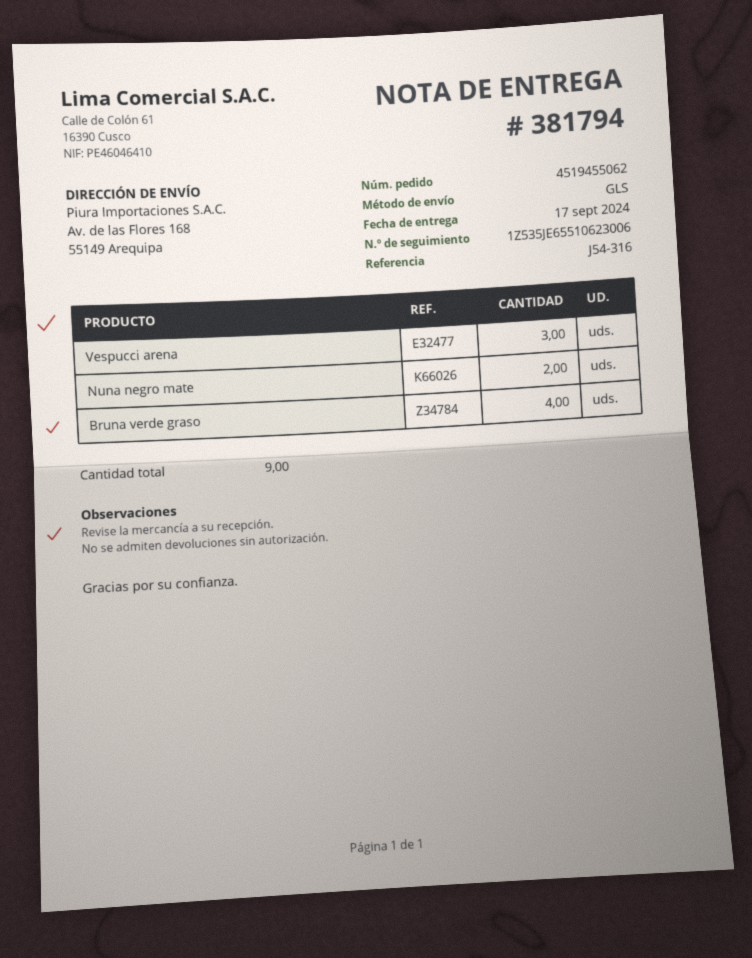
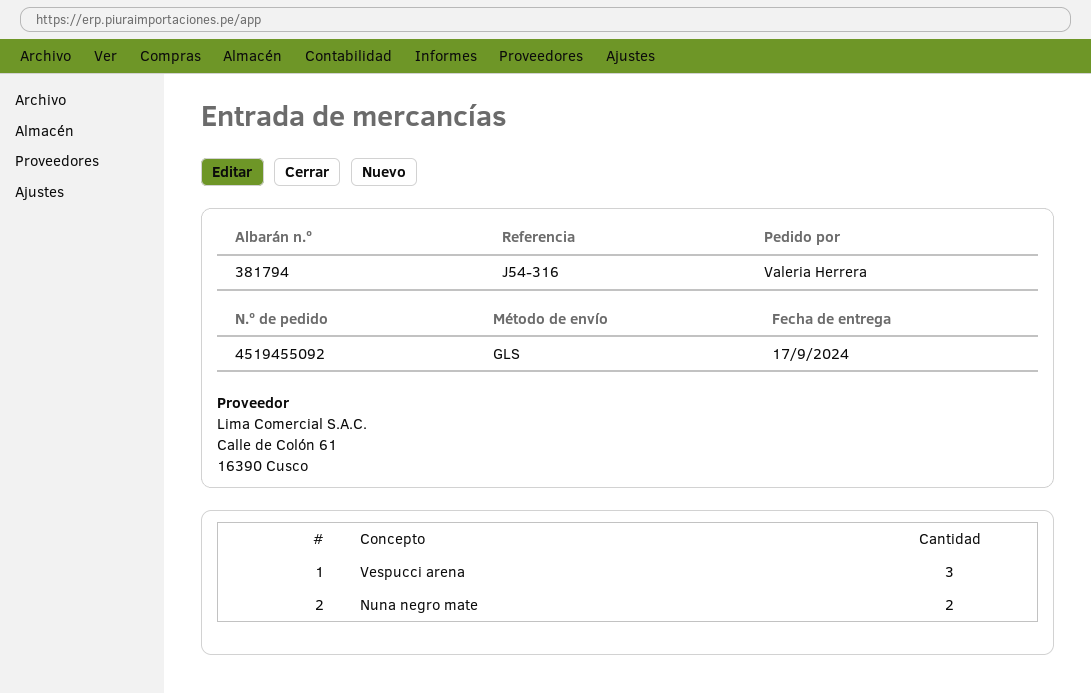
order number: 4519455062 -> 4519455092
Bruna verde graso: 4 -> none

